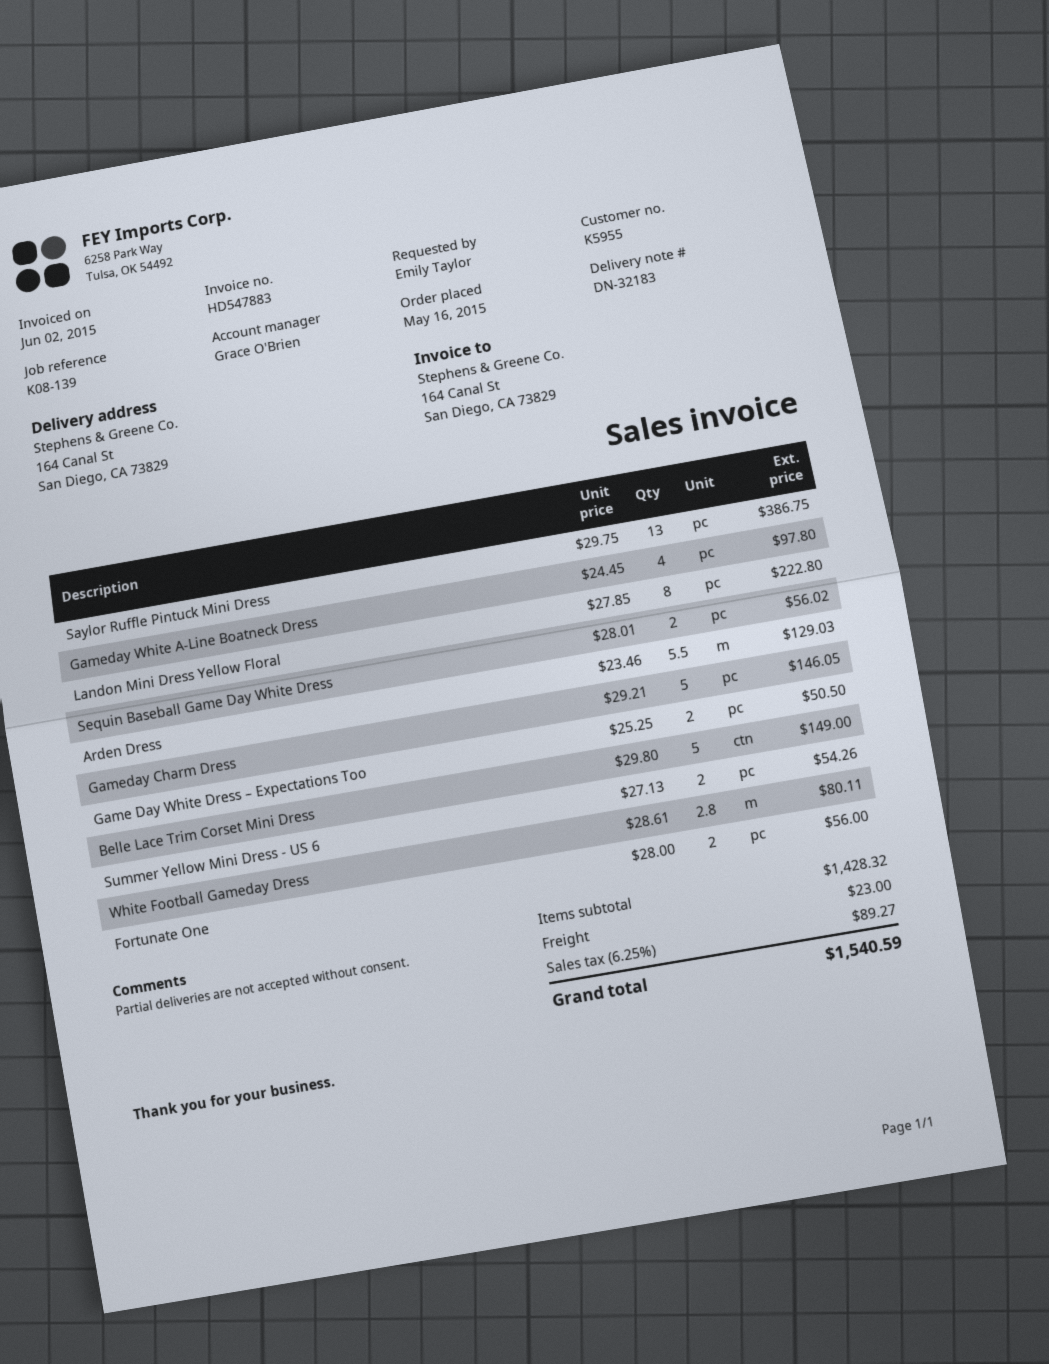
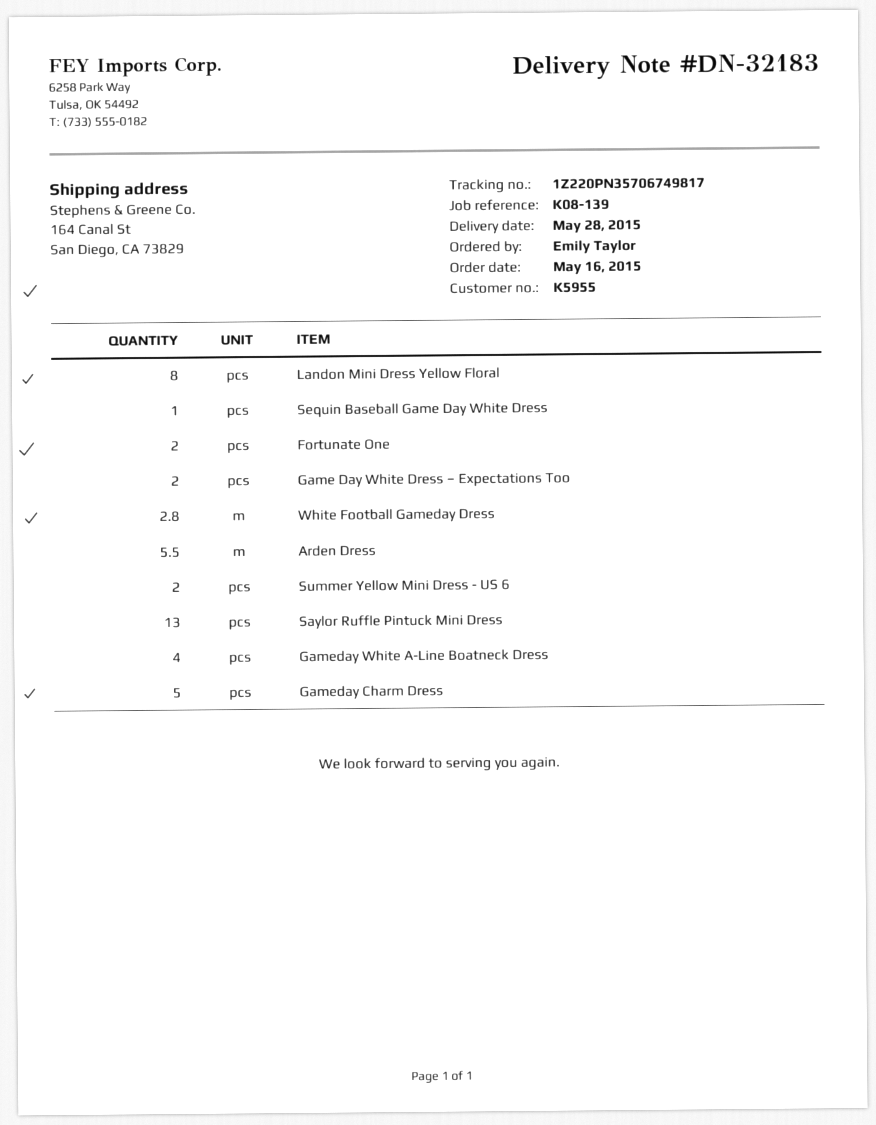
Sequin Baseball Game Day White Dress: 2 -> 1
Belle Lace Trim Corset Mini Dress: 5 -> none

